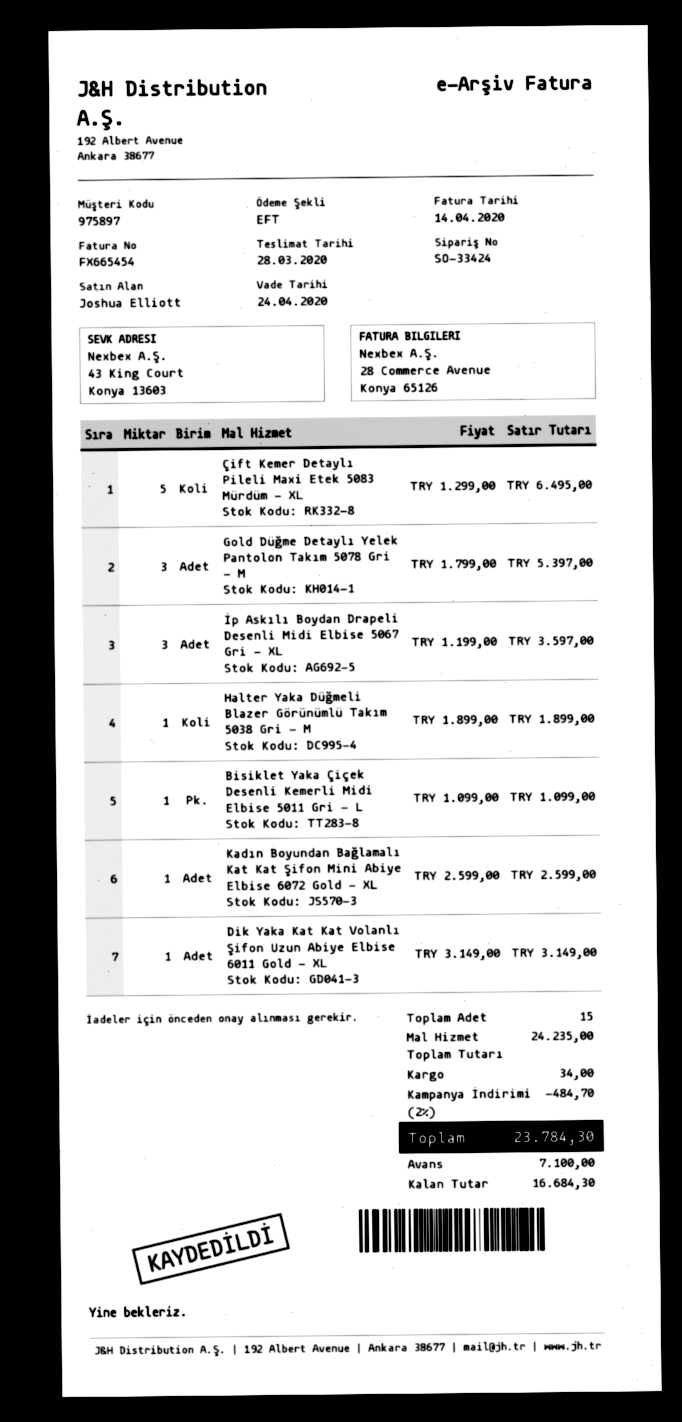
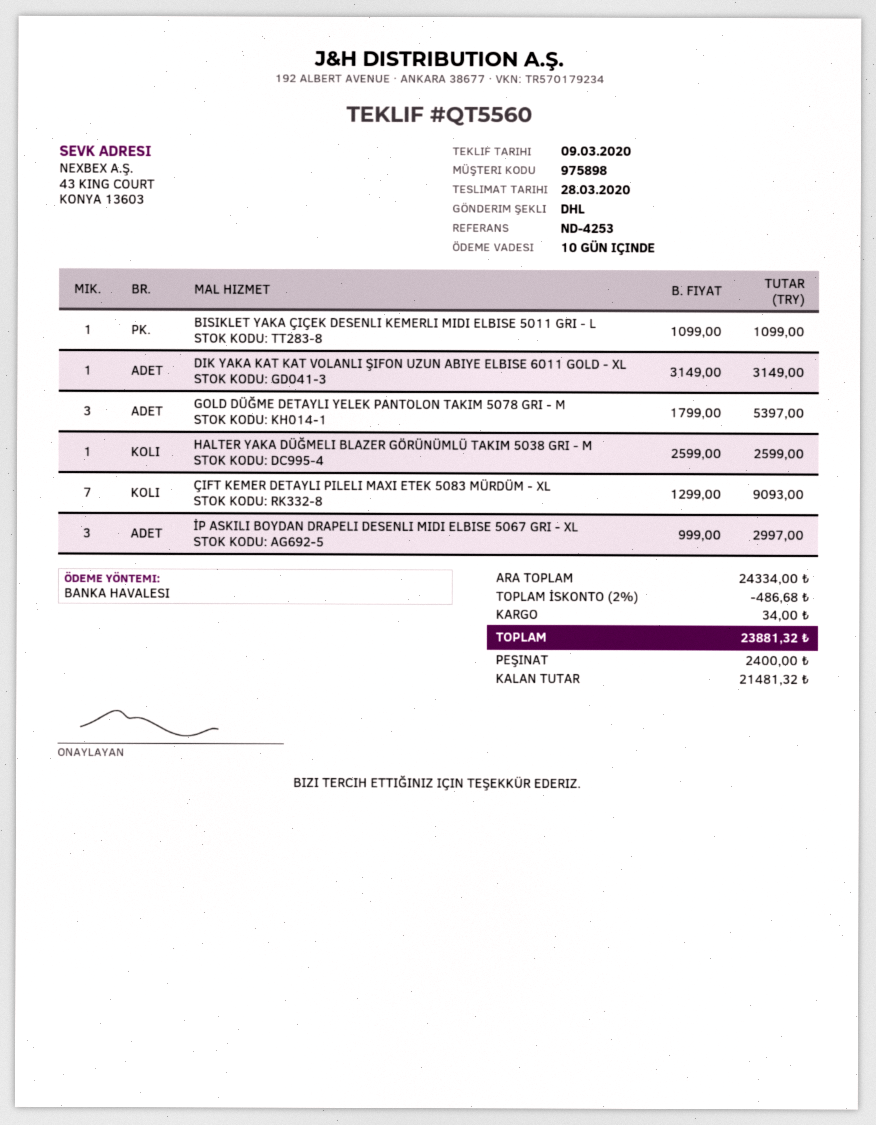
customer number: 975897 -> 975898
Çift Kemer Detaylı Pileli Maxi Etek 5083 Mürdüm - XL: 5 x 1299.00 = 6495.00 -> 7 x 1299.00 = 9093.00
İp Askılı Boydan Drapeli Desenli Midi Elbise 5067 Gri - XL: 3 x 1199.00 = 3597.00 -> 3 x 999.00 = 2997.00
Halter Yaka Düğmeli Blazer Görünümlü Takım 5038 Gri - M: 1 x 1899.00 = 1899.00 -> 1 x 2599.00 = 2599.00
Kadın Boyundan Bağlamalı Kat Kat Şifon Mini Abiye Elbise 6072 Gold - XL: 1 x 2599.00 = 2599.00 -> none
subtotal: 24235.00 -> 24334.00
discount: 2% = 484.70 -> 2% = 486.68
total: 23784.30 -> 23881.32
deposit: 7100.00 -> 2400.00
balance: 16684.30 -> 21481.32

